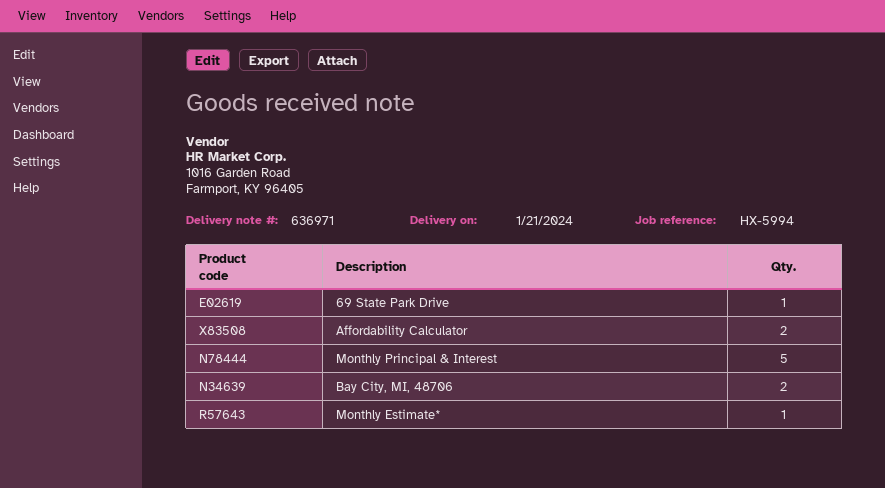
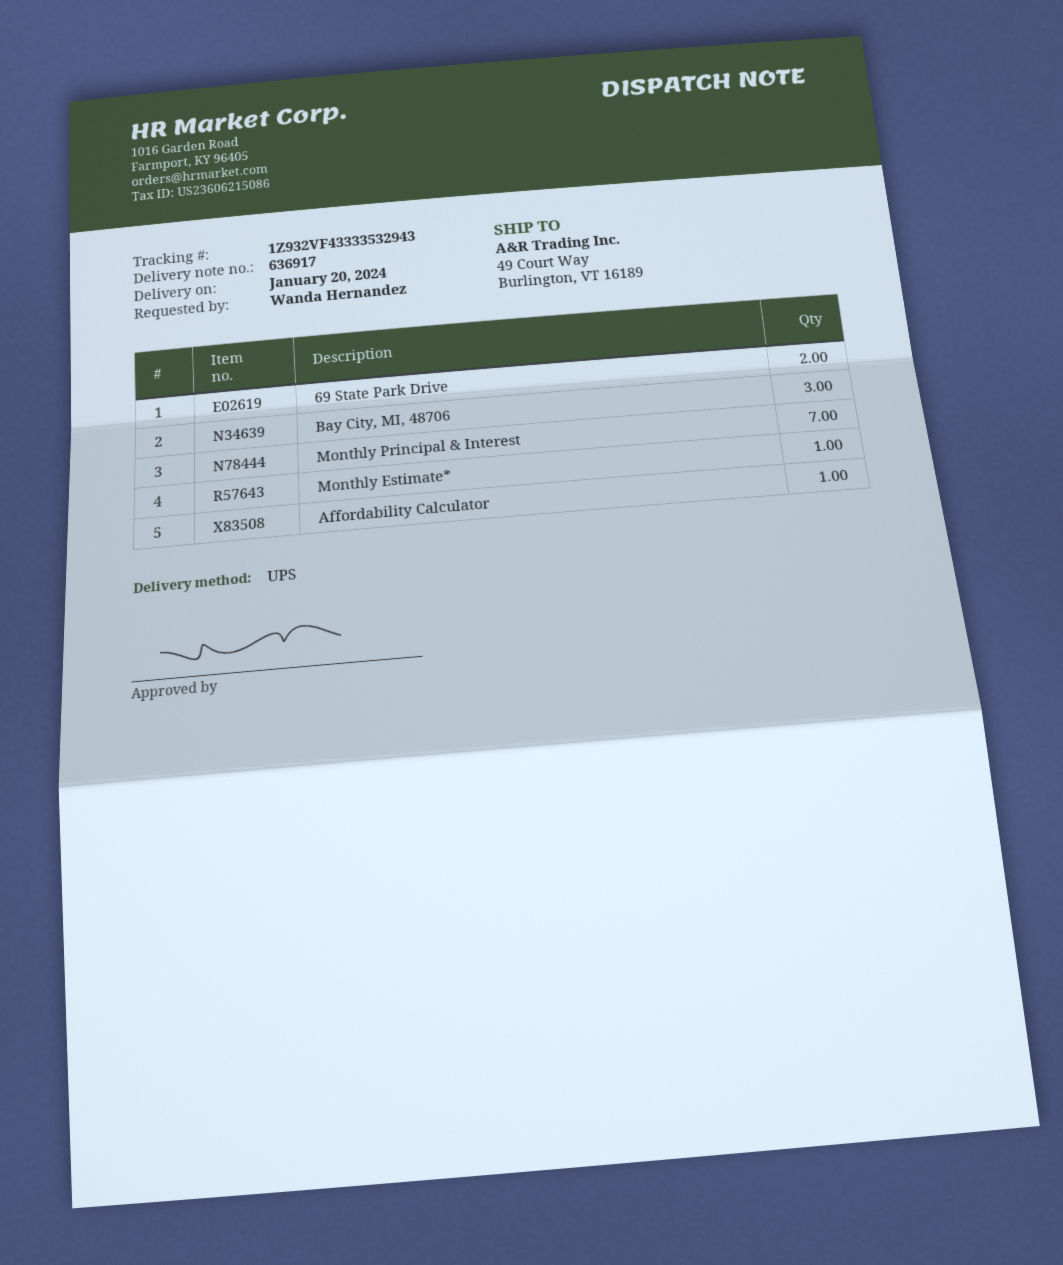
delivery note number: 636971 -> 636917
delivery date: 2024-01-21 -> 2024-01-20
69 State Park Drive: 1 -> 2
Affordability Calculator: 2 -> 1
Monthly Principal & Interest: 5 -> 7
Bay City, MI, 48706: 2 -> 3

